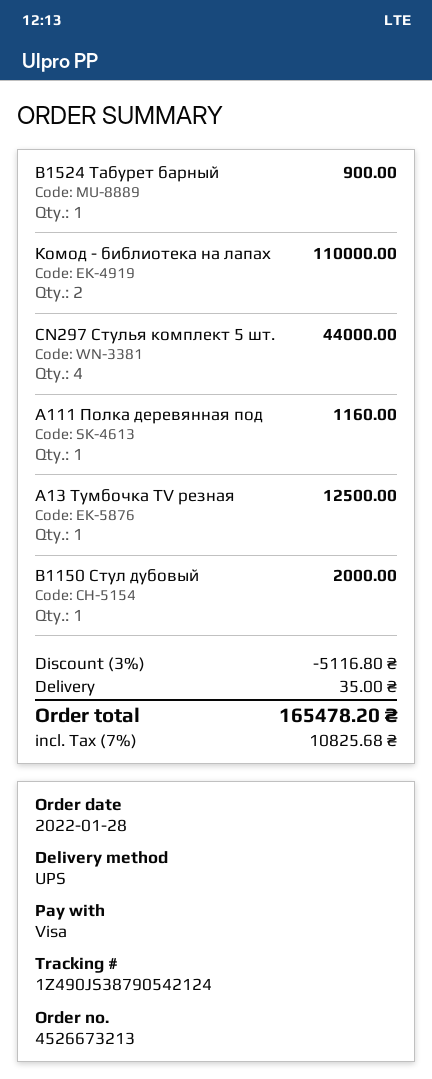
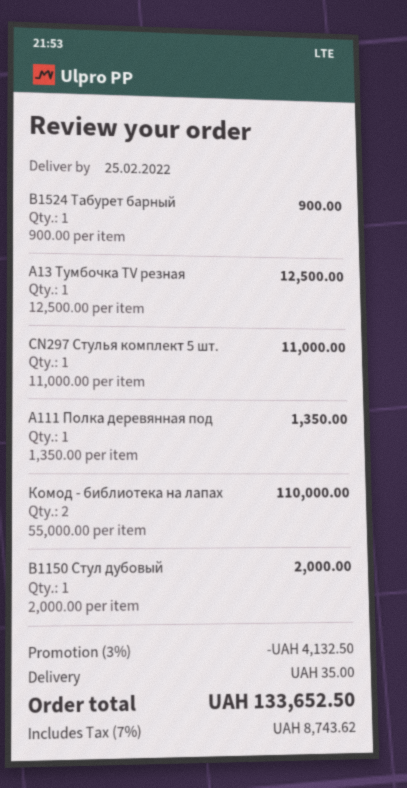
CN297 Стулья комплект 5 шт.: 4 for 44000.00 -> 1 for 11000.00
А111 Полка деревянная под: 1 for 1160.00 -> 1 for 1350.00
discount: 3% = 5116.80 -> 3% = 4132.50
tax: 7% = 10825.68 -> 7% = 8743.62
total: 165478.20 -> 133652.50

